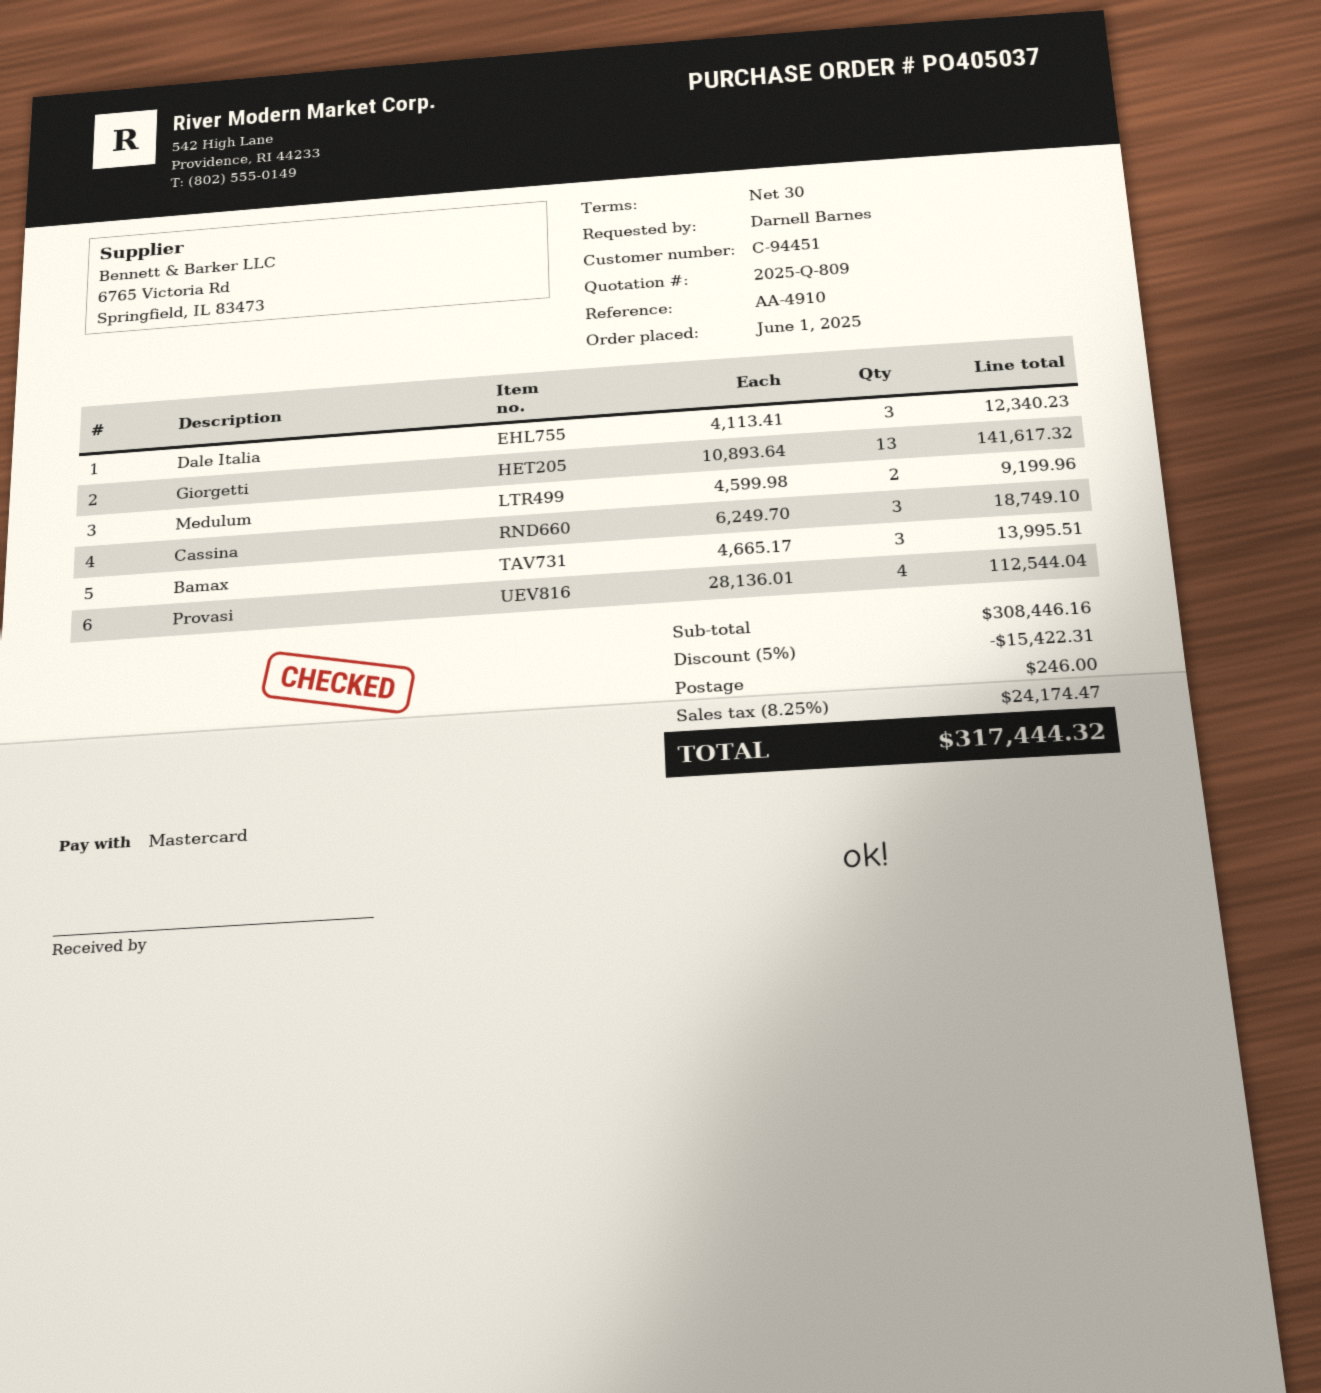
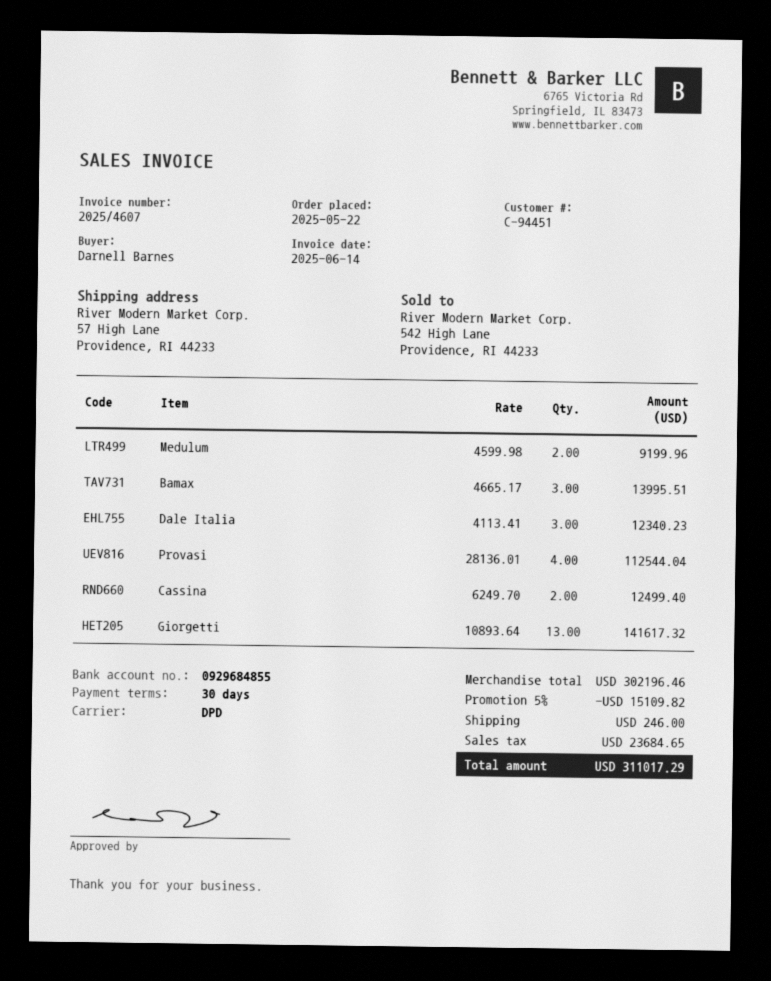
order date: 2025-06-01 -> 2025-05-22
Cassina: 3 x 6249.70 = 18749.10 -> 2 x 6249.70 = 12499.40
subtotal: 308446.16 -> 302196.46
discount: 5% = 15422.31 -> 5% = 15109.82
tax: 24174.47 -> 23684.65
total: 317444.32 -> 311017.29

